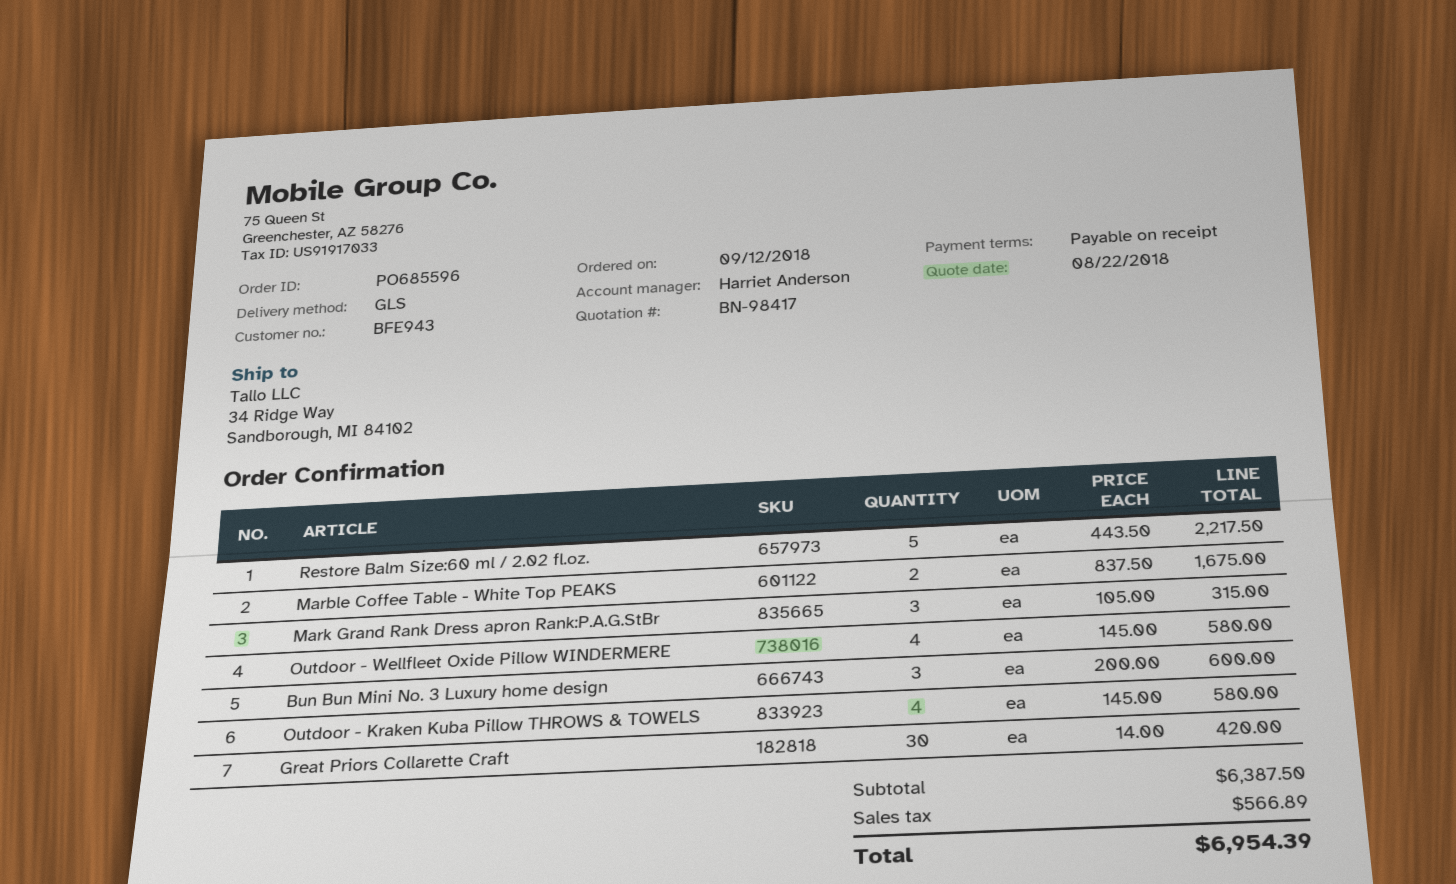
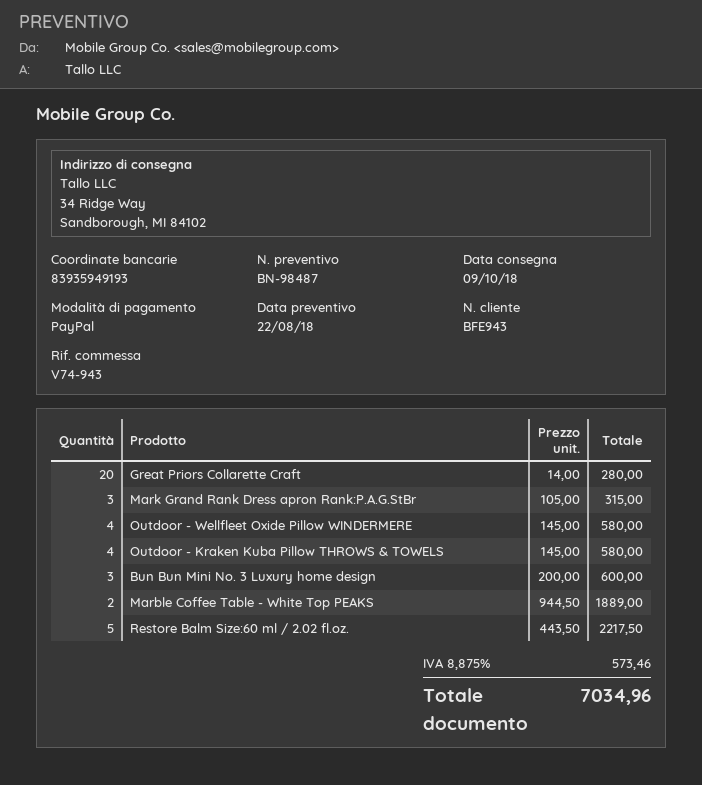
quote number: BN-98417 -> BN-98487
Marble Coffee Table - White Top PEAKS: 2 x 837.50 = 1675.00 -> 2 x 944.50 = 1889.00
Great Priors Collarette Craft: 30 x 14.00 = 420.00 -> 20 x 14.00 = 280.00
tax: 566.89 -> 573.46
total: 6954.39 -> 7034.96

